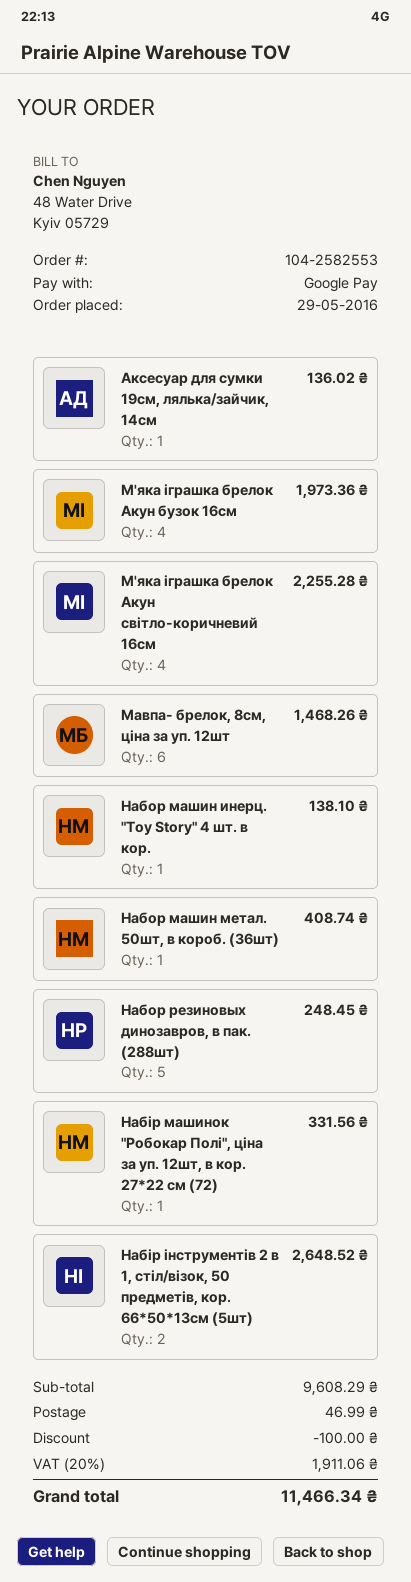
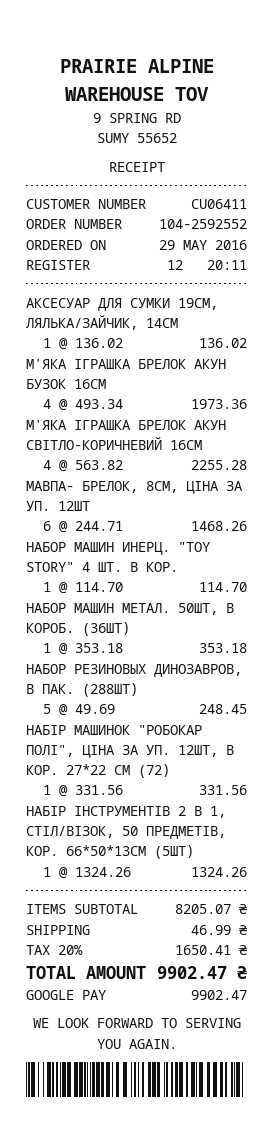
order number: 104-2582553 -> 104-2592552
Набор машин инерц. "Toy Story" 4 шт. в кор.: 1 for 138.10 -> 1 for 114.70
Набор машин метал. 50шт, в короб. (36шт): 1 for 408.74 -> 1 for 353.18
Набір інструментів 2 в 1, стіл/візок, 50 предметів, кор. 66*50*13см (5шт): 2 for 2648.52 -> 1 for 1324.26
subtotal: 9608.29 -> 8205.07
discount: 100.00 -> none
tax: 20% = 1911.06 -> 20% = 1650.41
total: 11466.34 -> 9902.47

